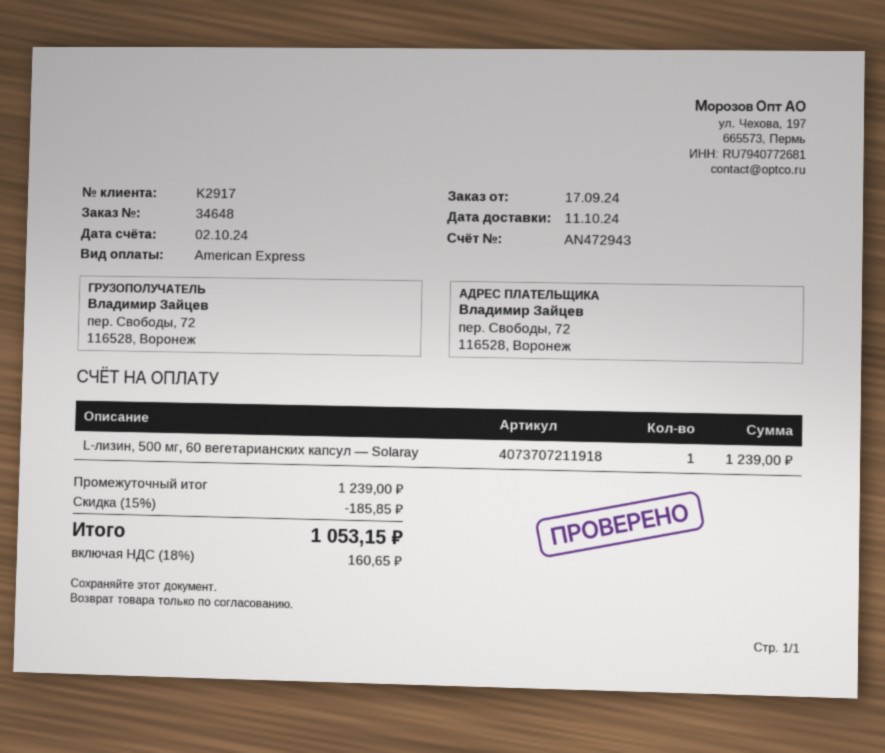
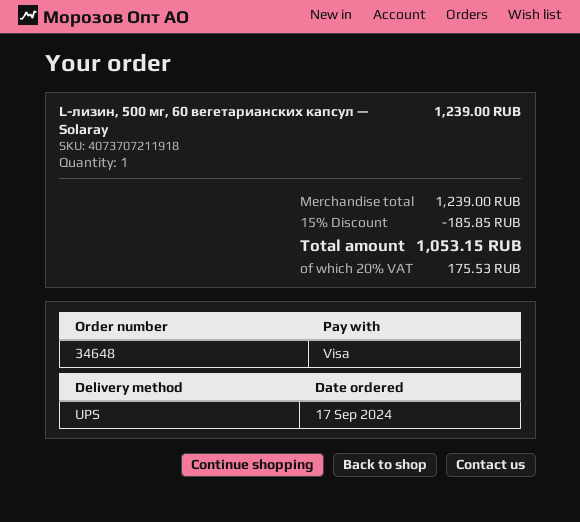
payment method: American Express -> Visa
tax: 18% = 160.65 -> 20% = 175.53

